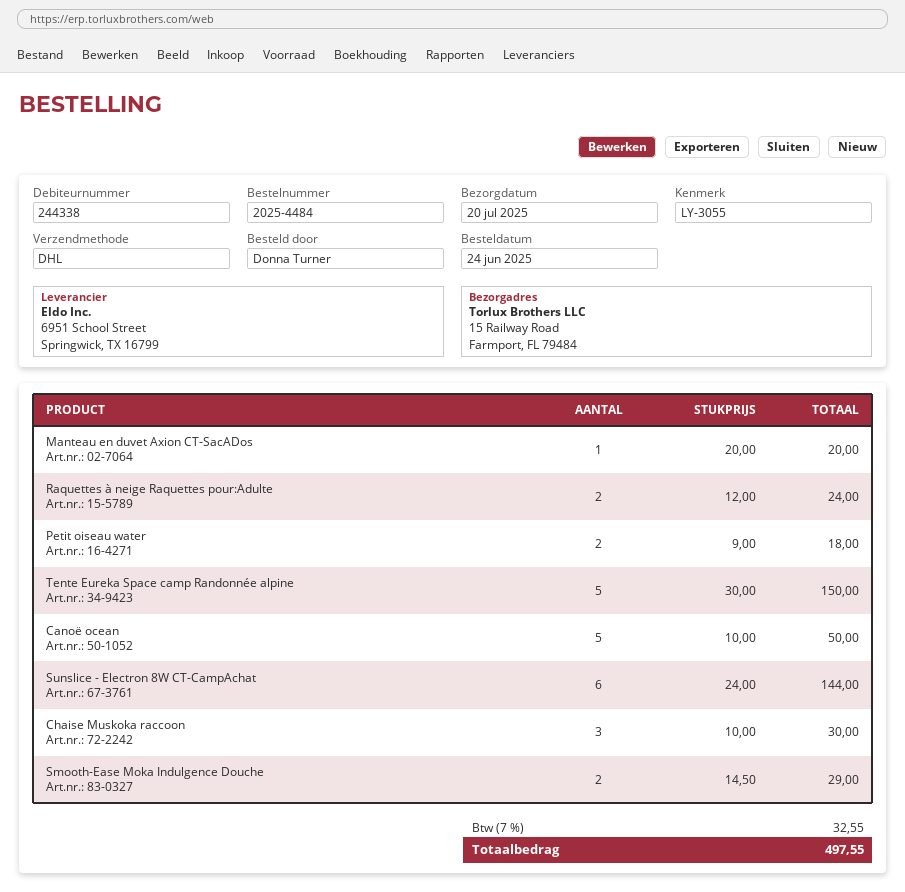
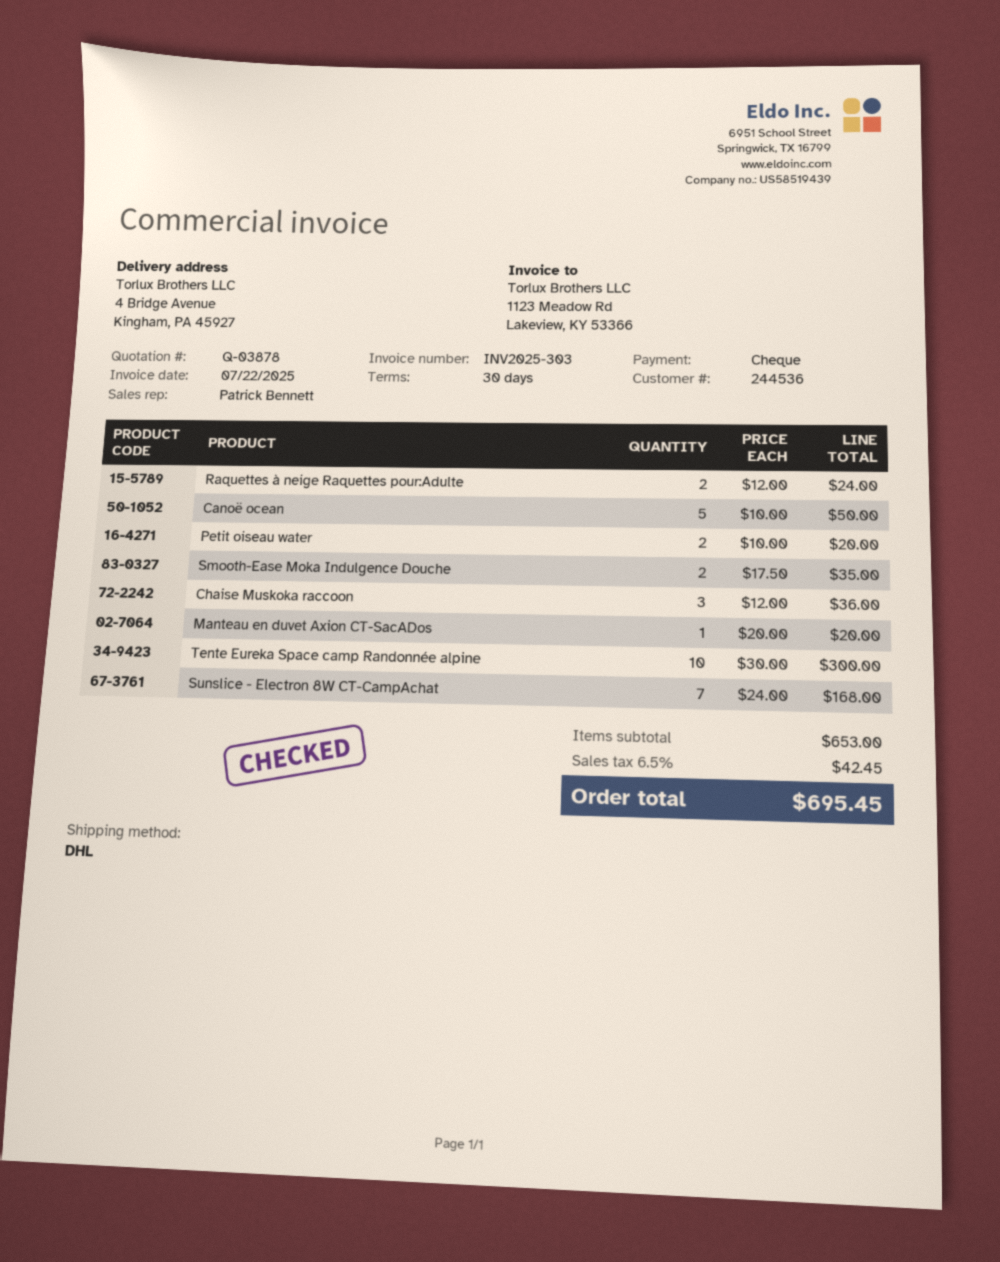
customer number: 244338 -> 244536
ship to: 15 Railway Road, Farmport, FL 79484 -> 4 Bridge Avenue, Kingham, PA 45927
Petit oiseau water: 2 x 9.00 = 18.00 -> 2 x 10.00 = 20.00
Tente Eureka Space camp Randonnée alpine: 5 x 30.00 = 150.00 -> 10 x 30.00 = 300.00
Sunslice - Electron 8W CT-CampAchat: 6 x 24.00 = 144.00 -> 7 x 24.00 = 168.00
Chaise Muskoka raccoon: 3 x 10.00 = 30.00 -> 3 x 12.00 = 36.00
Smooth-Ease Moka Indulgence Douche: 2 x 14.50 = 29.00 -> 2 x 17.50 = 35.00
tax: 7% = 32.55 -> 6.5% = 42.45
total: 497.55 -> 695.45

